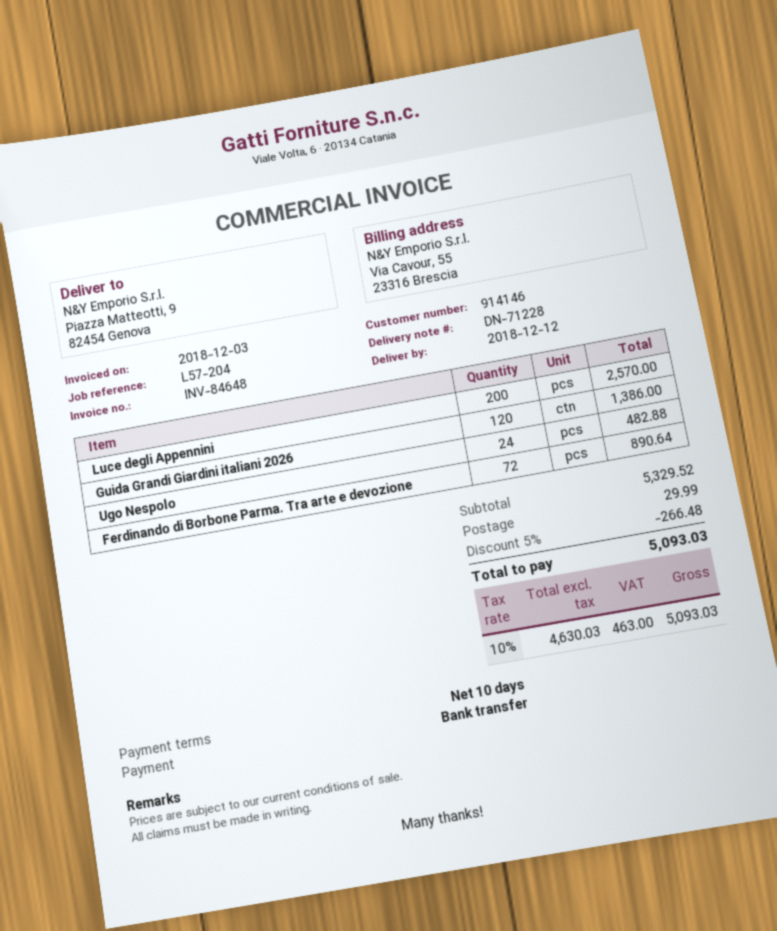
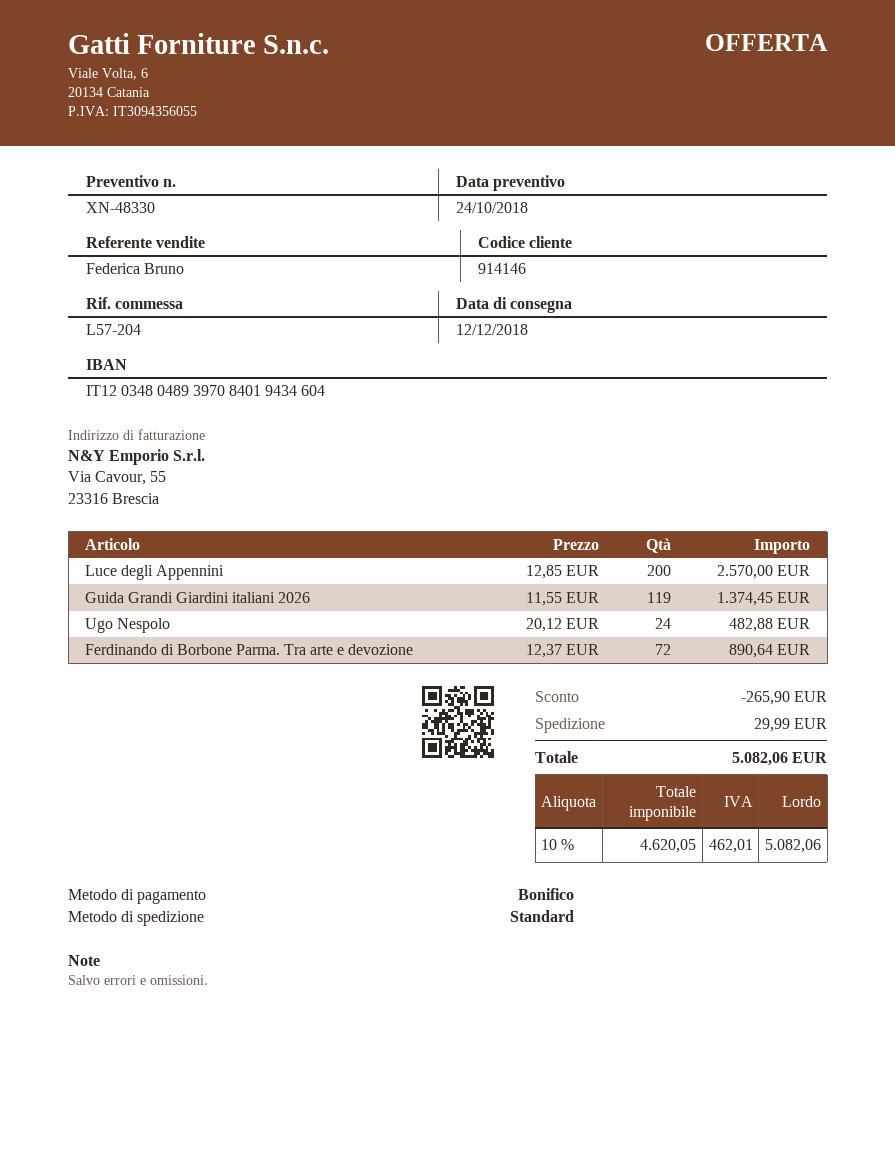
Guida Grandi Giardini italiani 2026: 120 for 1386.00 -> 119 for 1374.45
discount: 266.48 -> 265.90
net: 4630.03 -> 4620.05
tax: 10% = 463.00 -> 10% = 462.01
total: 5093.03 -> 5082.06

